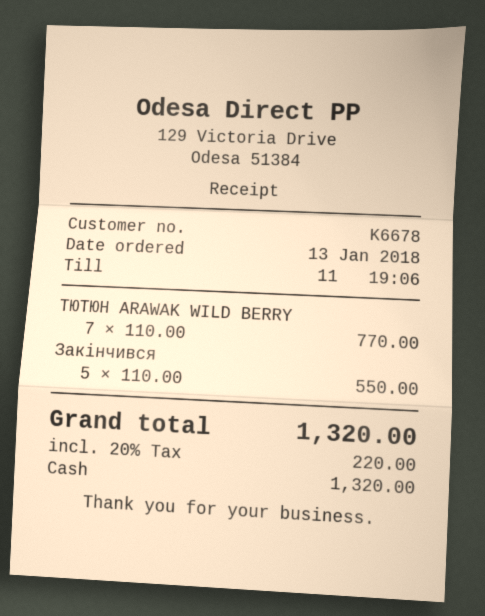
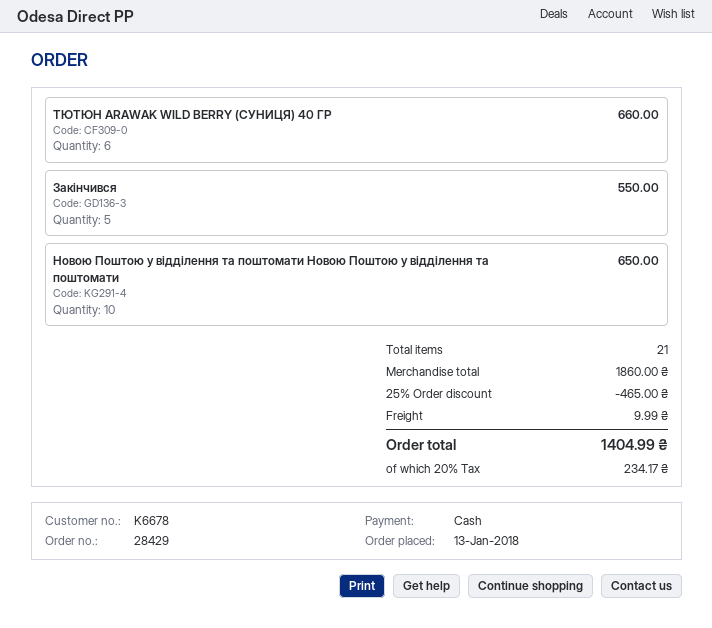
ТЮТЮН ARAWAK WILD BERRY: 7 for 770.00 -> 6 for 660.00
Новою Поштою у відділення та поштомати Новою Поштою у відділення та поштомати: none -> 10 for 650.00
discount: none -> 25% = 465.00
shipping: none -> 9.99
tax: 20% = 220.00 -> 20% = 234.17
total: 1320.00 -> 1404.99

